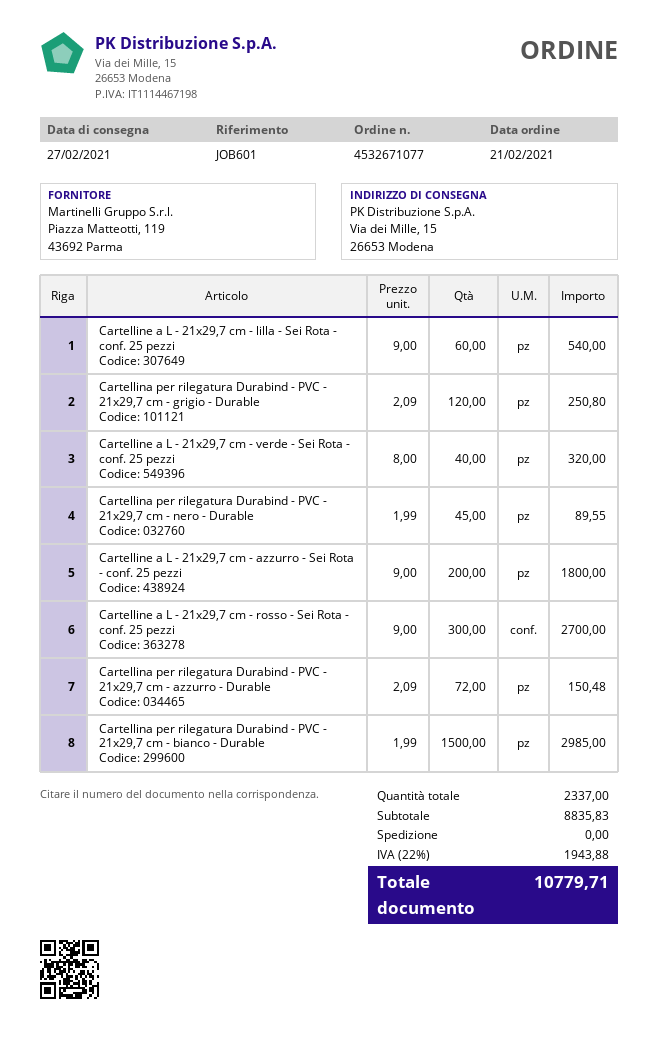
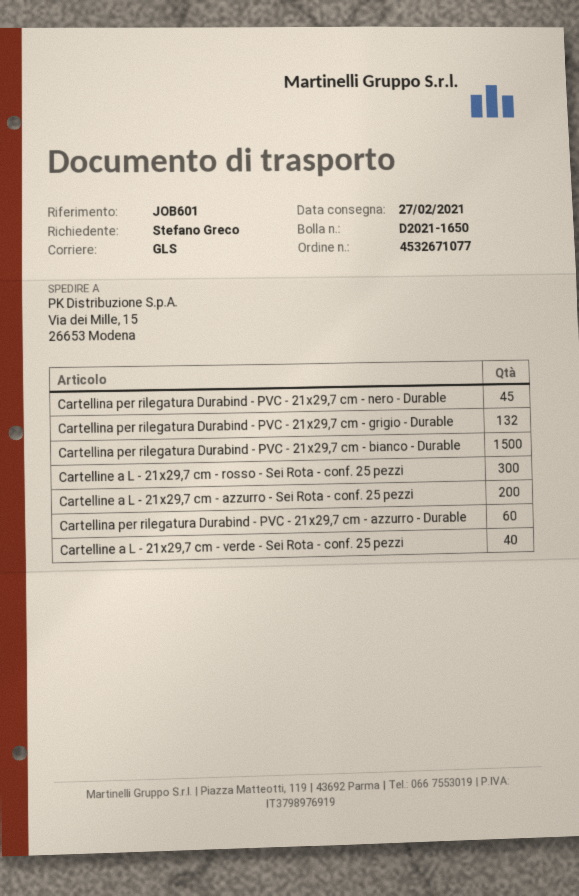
Cartelline a L - 21x29,7 cm - lilla - Sei Rota - conf. 25 pezzi: 60 -> none
Cartellina per rilegatura Durabind - PVC - 21x29,7 cm - grigio - Durable: 120 -> 132
Cartellina per rilegatura Durabind - PVC - 21x29,7 cm - azzurro - Durable: 72 -> 60

